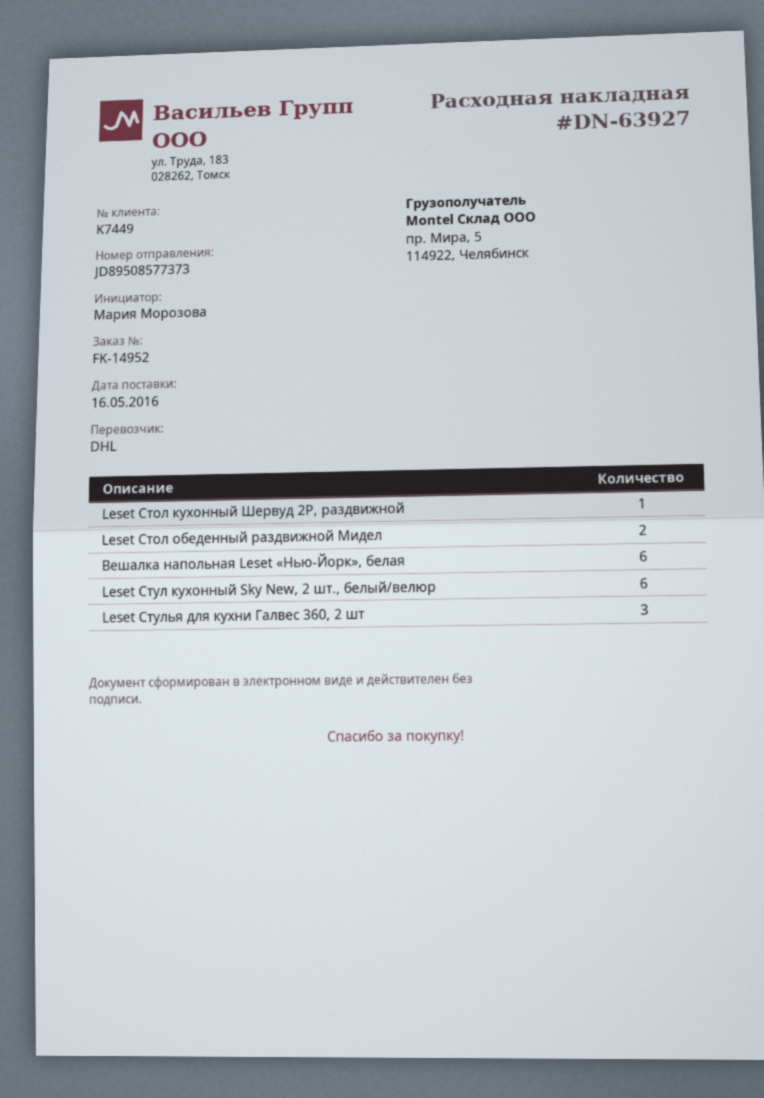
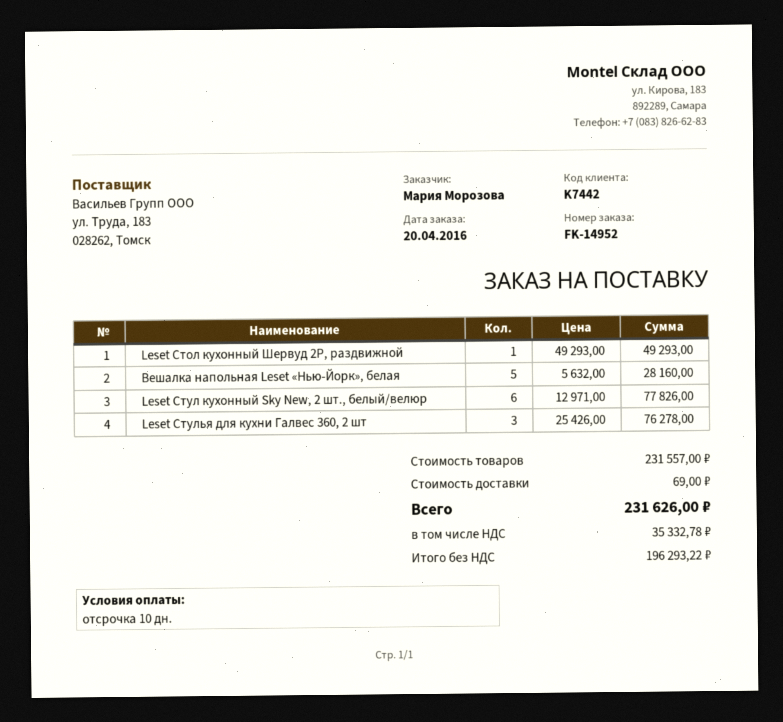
customer number: K7449 -> K7442
Leset Стол обеденный раздвижной Мидел: 2 -> none
Вешалка напольная Leset «Нью-Йорк», белая: 6 -> 5

